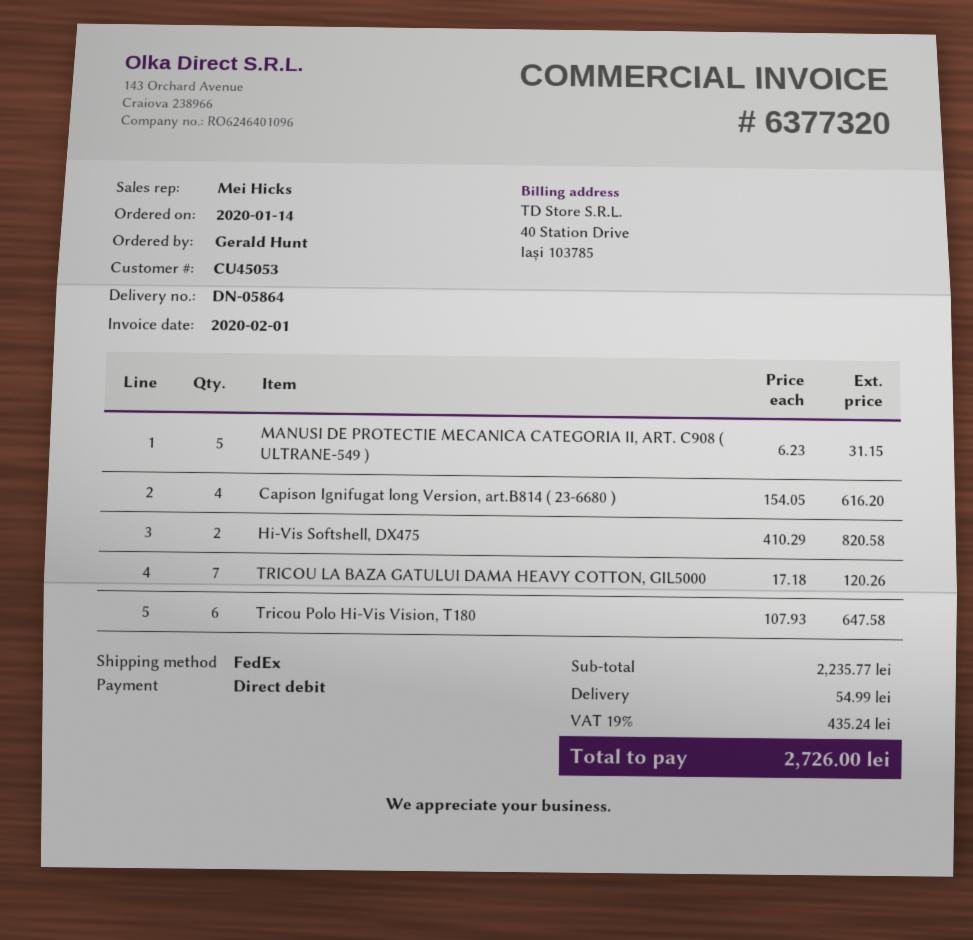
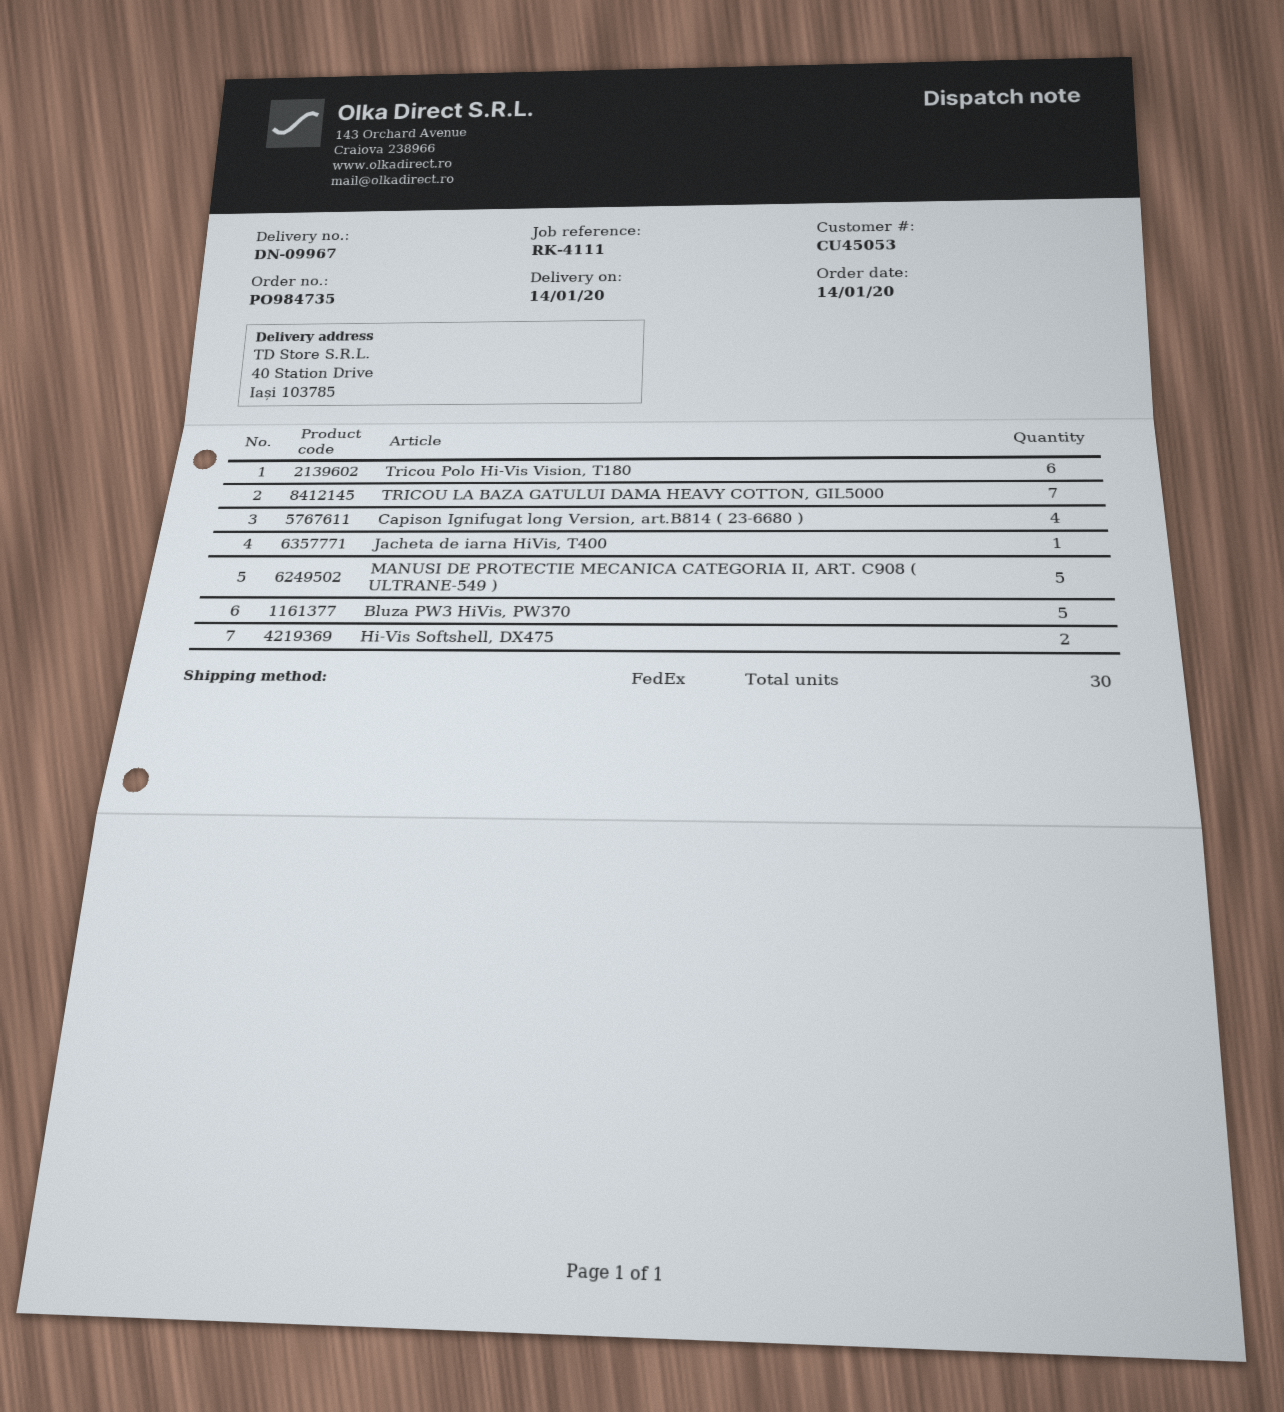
delivery note number: DN-05864 -> DN-09967
Jacheta de iarna HiVis, T400: none -> 1
Bluza PW3 HiVis, PW370: none -> 5

